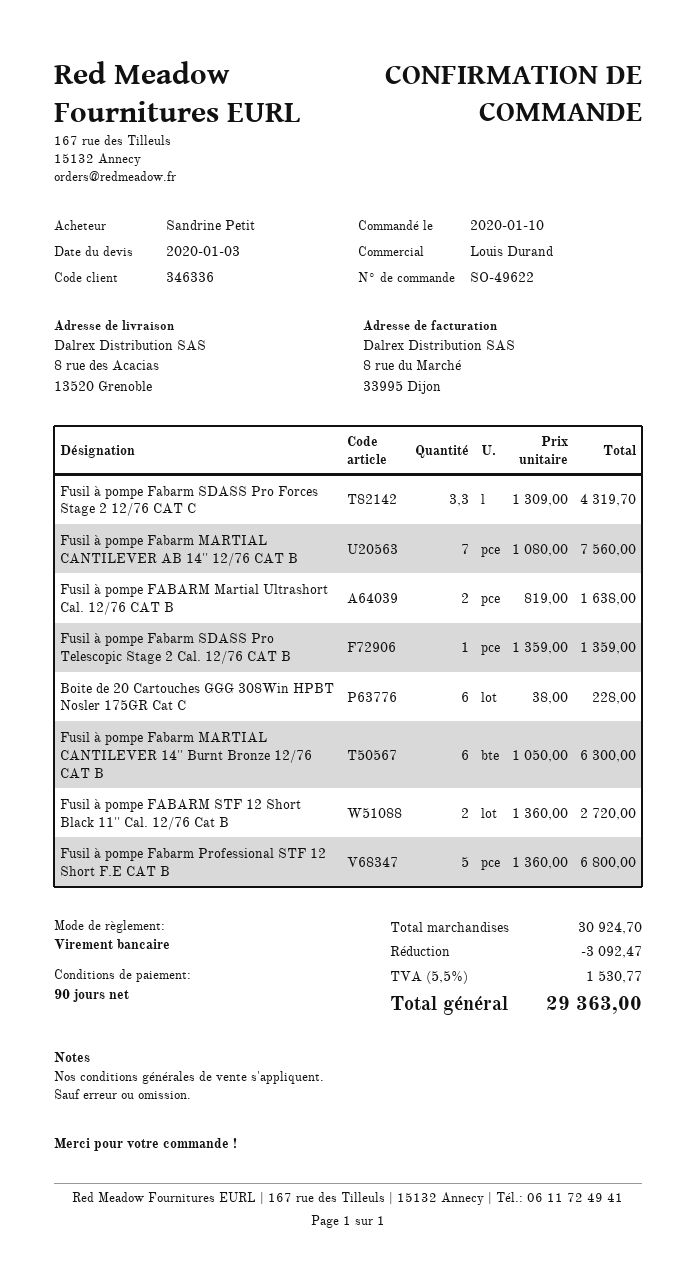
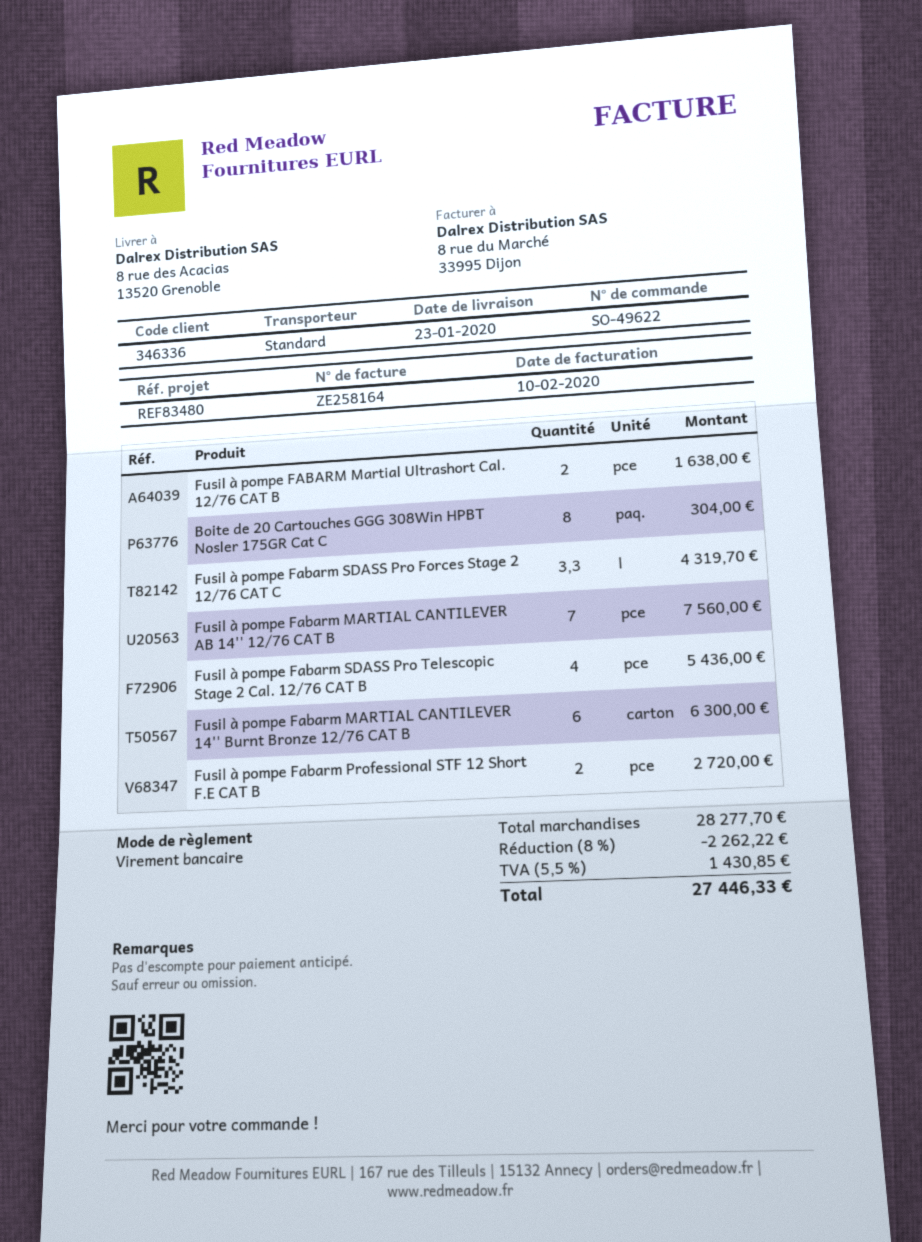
Fusil à pompe Fabarm SDASS Pro Telescopic Stage 2 Cal. 12/76 CAT B: 1 for 1359.00 -> 4 for 5436.00
Boite de 20 Cartouches GGG 308Win HPBT Nosler 175GR Cat C: 6 for 228.00 -> 8 for 304.00
Fusil à pompe FABARM STF 12 Short Black 11'' Cal. 12/76 Cat B: 2 for 2720.00 -> none
Fusil à pompe Fabarm Professional STF 12 Short F.E CAT B: 5 for 6800.00 -> 2 for 2720.00
subtotal: 30924.70 -> 28277.70
discount: 3092.47 -> 2262.22
tax: 5.5% = 1530.77 -> 5.5% = 1430.85
total: 29363.00 -> 27446.33

